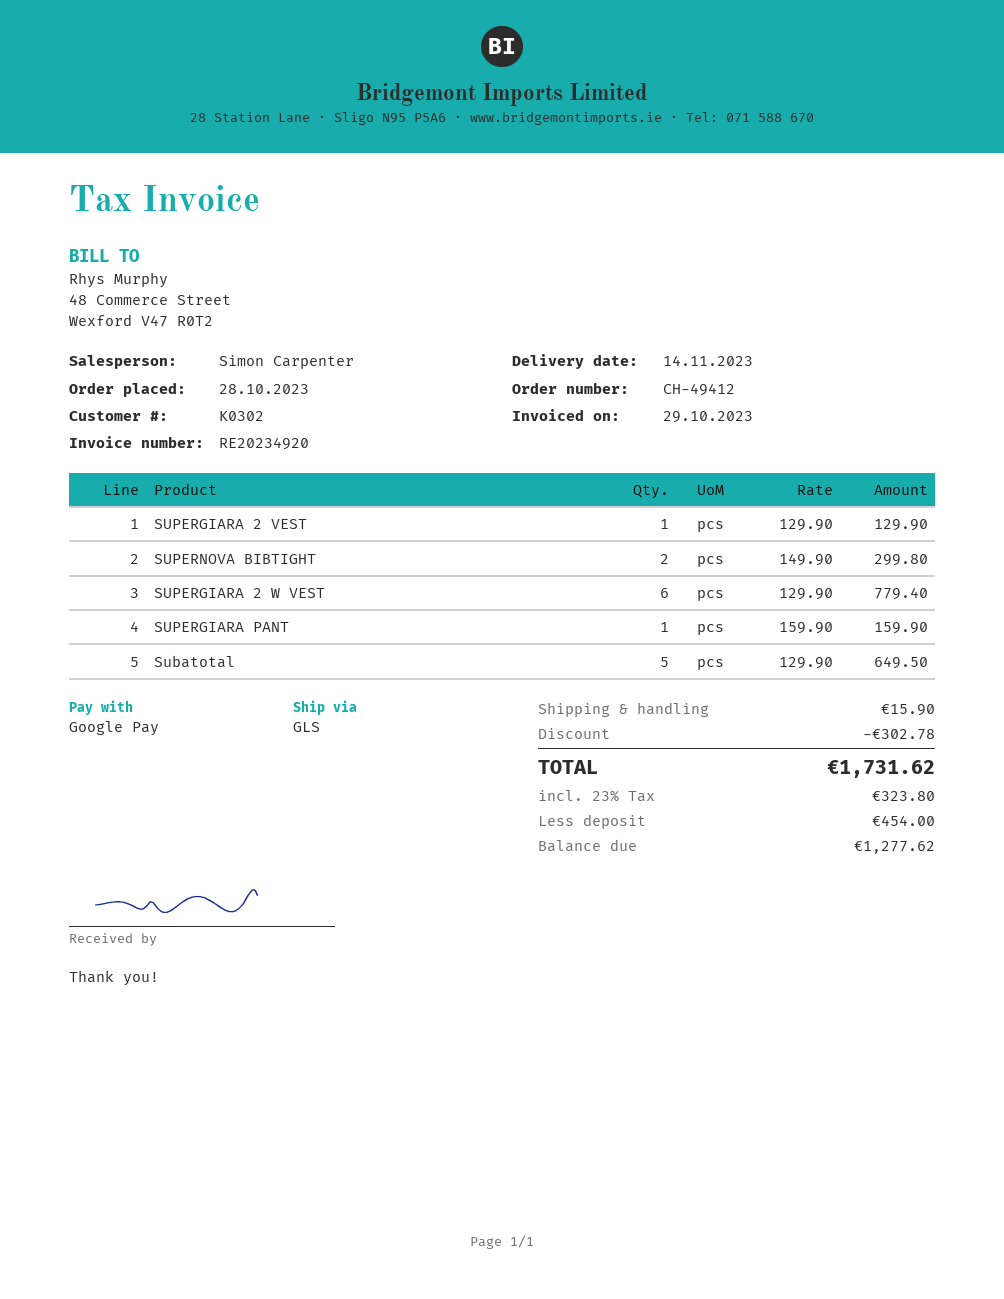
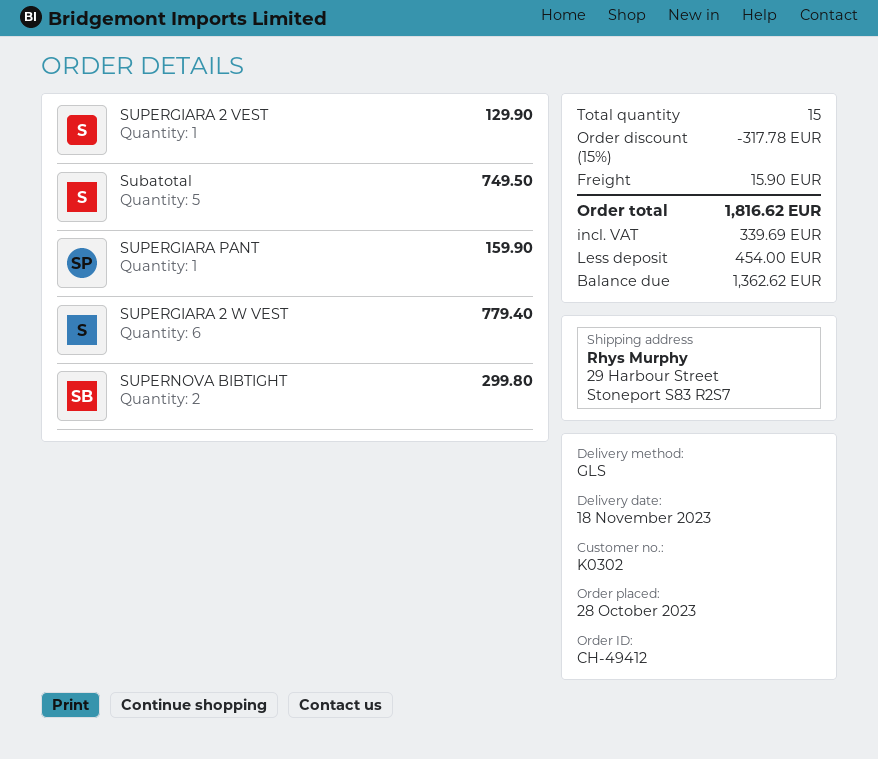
delivery date: 2023-11-14 -> 2023-11-18
Subatotal: 5 for 649.50 -> 5 for 749.50
discount: 302.78 -> 317.78
tax: 323.80 -> 339.69
total: 1731.62 -> 1816.62
balance: 1277.62 -> 1362.62

